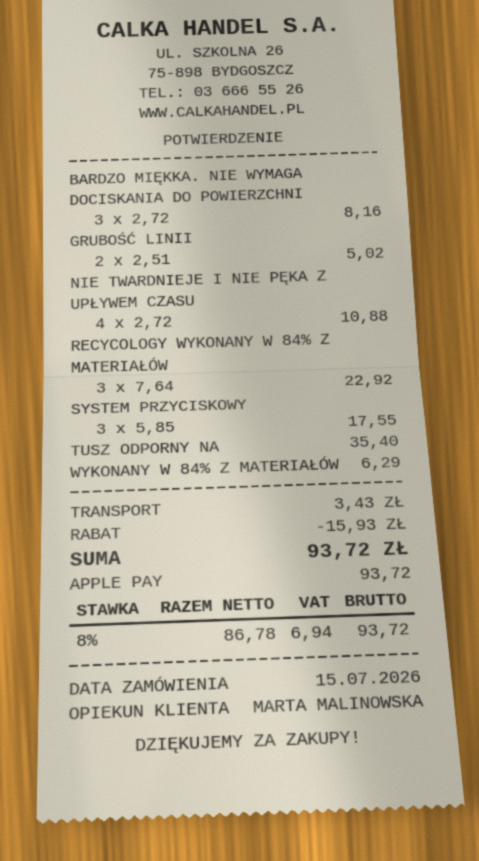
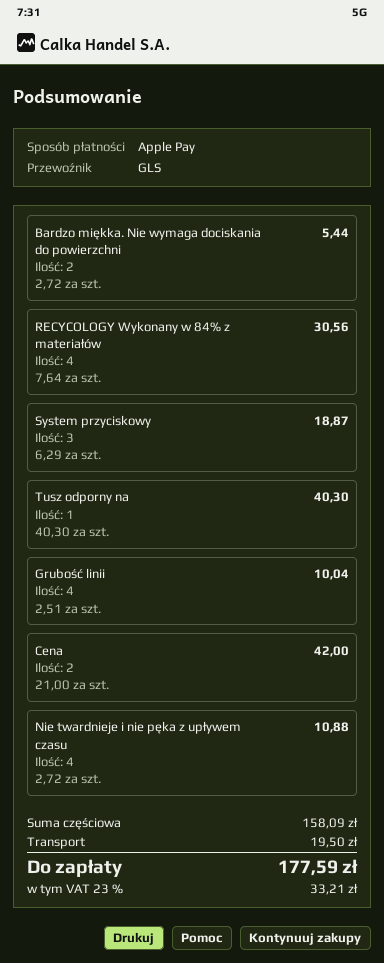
BARDZO MIĘKKA. NIE WYMAGA DOCISKANIA DO POWIERZCHNI: 3 x 2.72 = 8.16 -> 2 x 2.72 = 5.44
GRUBOŚĆ LINII: 2 x 2.51 = 5.02 -> 4 x 2.51 = 10.04
RECYCOLOGY WYKONANY W 84% Z MATERIAŁÓW: 3 x 7.64 = 22.92 -> 4 x 7.64 = 30.56
SYSTEM PRZYCISKOWY: 3 x 5.85 = 17.55 -> 3 x 6.29 = 18.87
TUSZ ODPORNY NA: 1 x 35.40 = 35.40 -> 1 x 40.30 = 40.30
WYKONANY W 84% Z MATERIAŁÓW: 1 x 6.29 = 6.29 -> none
Cena: none -> 2 x 21.00 = 42.00
discount: 15.93 -> none
shipping: 3.43 -> 19.50
tax: 8% = 6.94 -> 23% = 33.21
total: 93.72 -> 177.59

